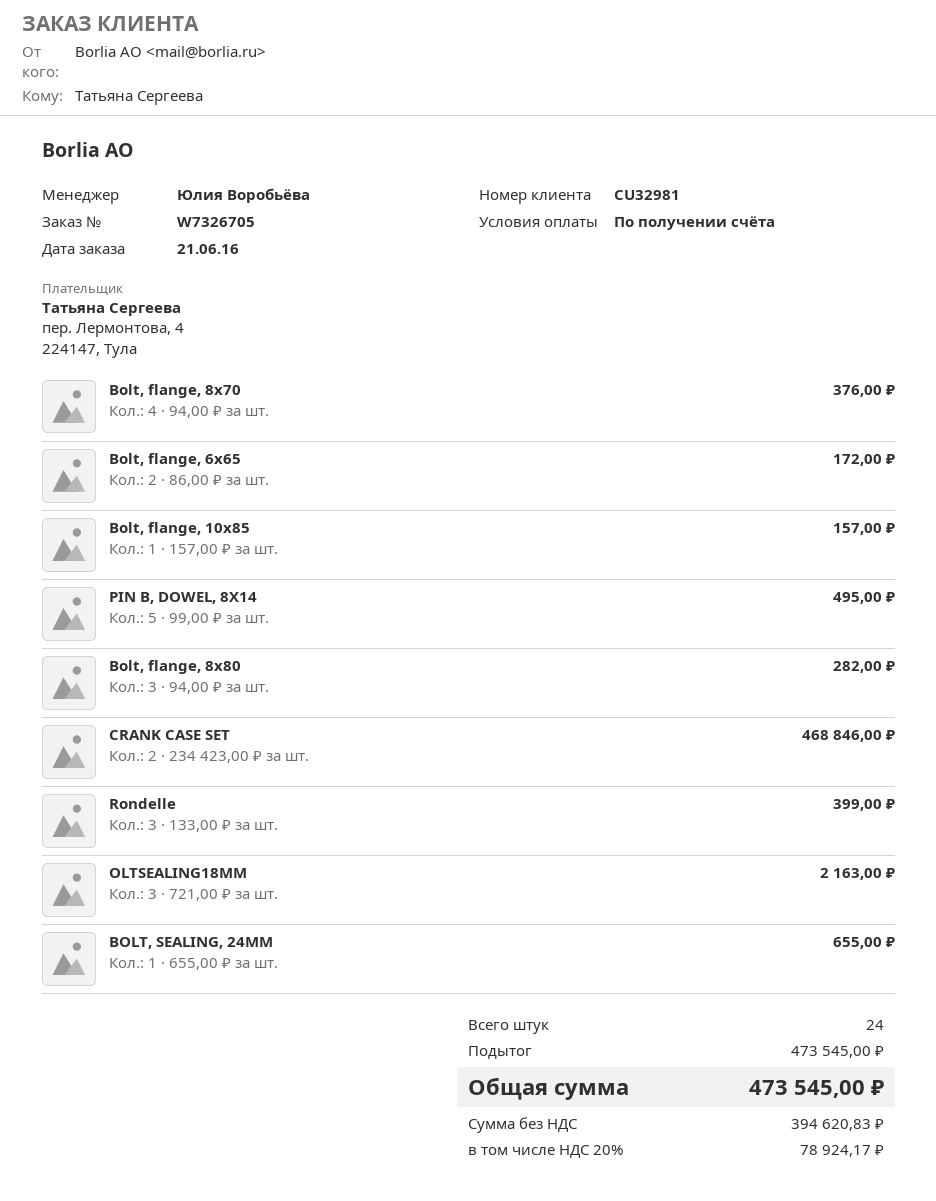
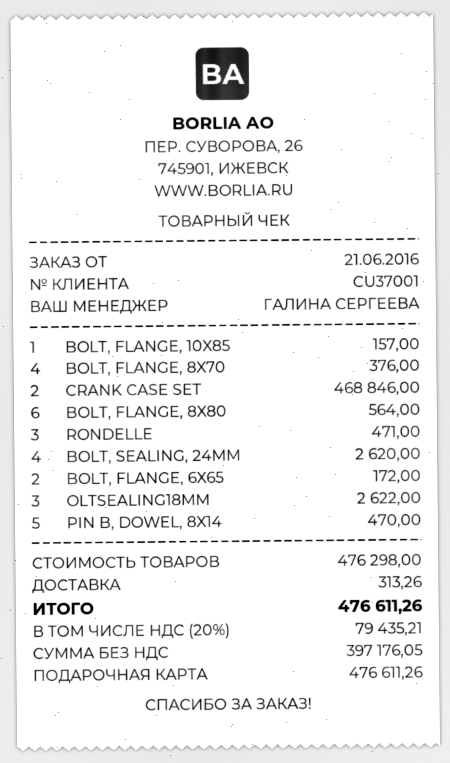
customer number: CU32981 -> CU37001
sales rep: Юлия Воробьёва -> ГАЛИНА СЕРГЕЕВА
PIN B, DOWEL, 8X14: 5 for 495.00 -> 5 for 470.00
Bolt, flange, 8x80: 3 for 282.00 -> 6 for 564.00
Rondelle: 3 for 399.00 -> 3 for 471.00
OLTSEALING18MM: 3 for 2163.00 -> 3 for 2622.00
BOLT, SEALING, 24MM: 1 for 655.00 -> 4 for 2620.00
subtotal: 473545.00 -> 476298.00
shipping: none -> 313.26
net: 394620.83 -> 397176.05
tax: 20% = 78924.17 -> 20% = 79435.21
total: 473545.00 -> 476611.26

